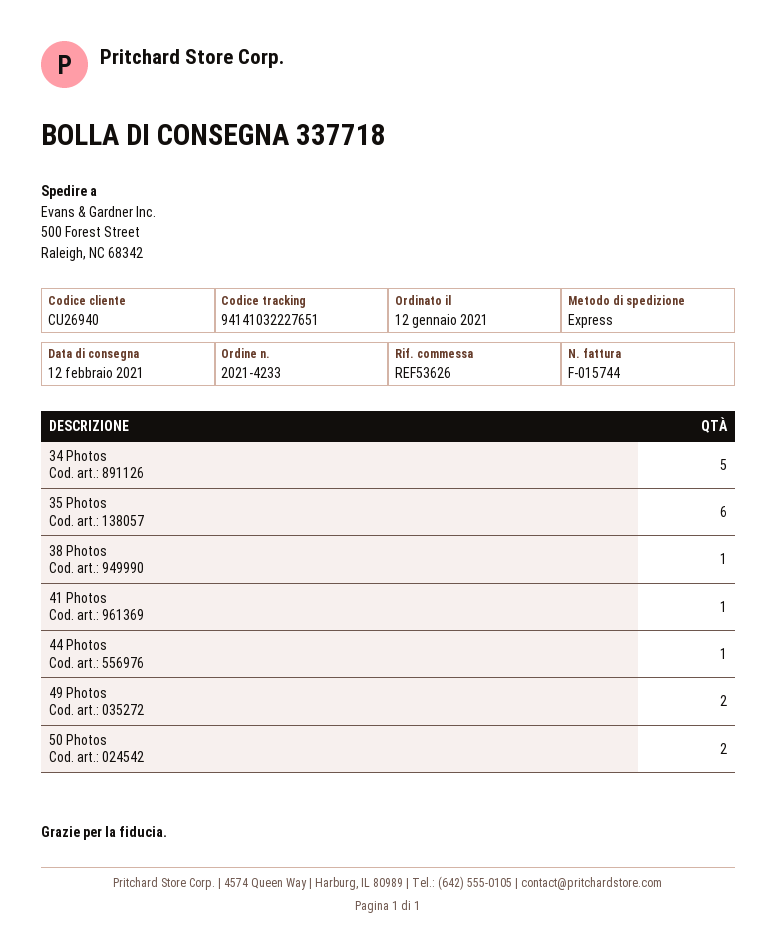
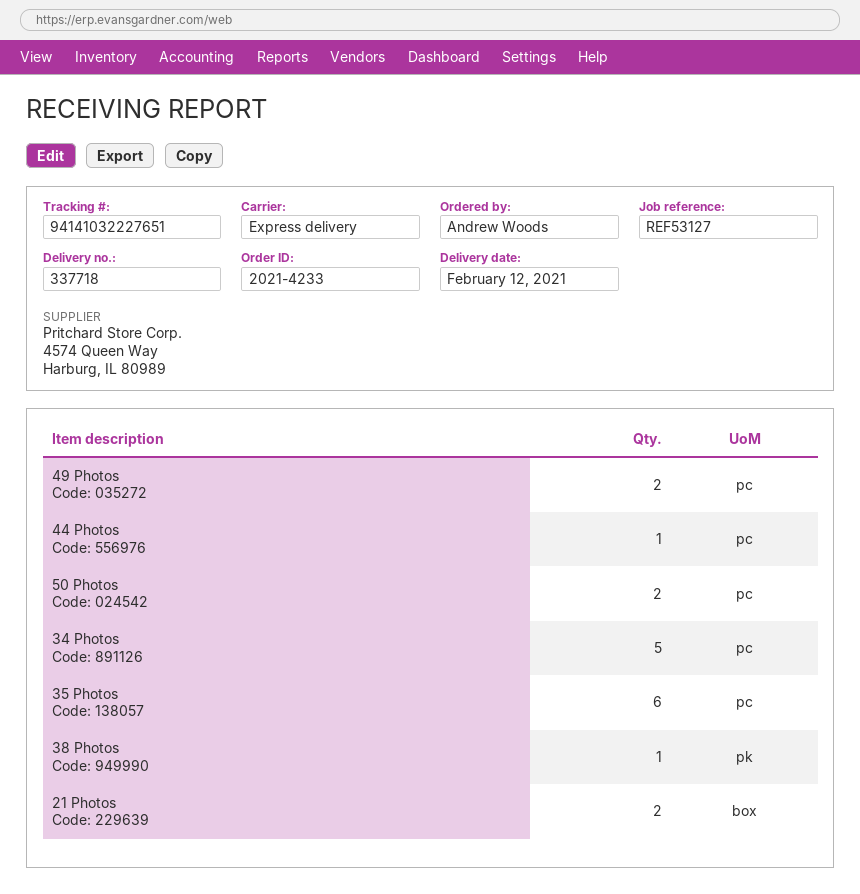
reference: REF53626 -> REF53127
41 Photos: 1 -> none
21 Photos: none -> 2

